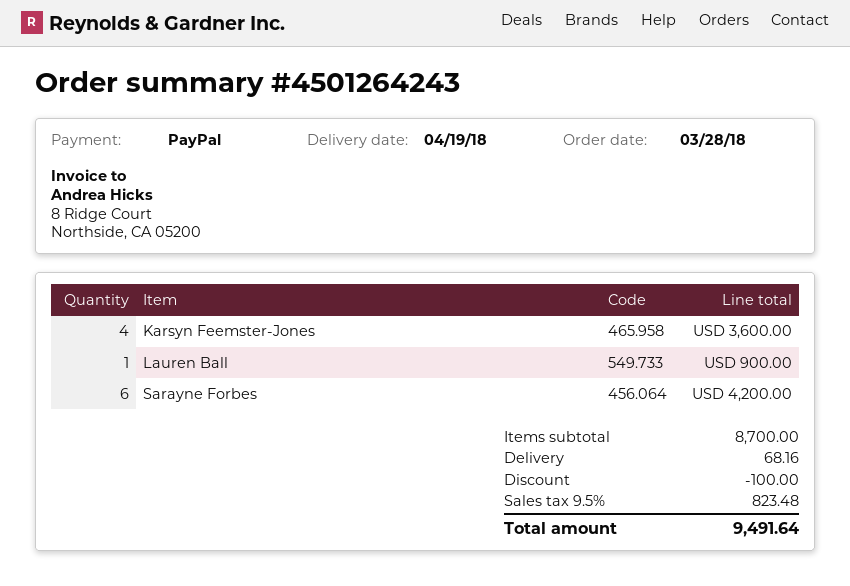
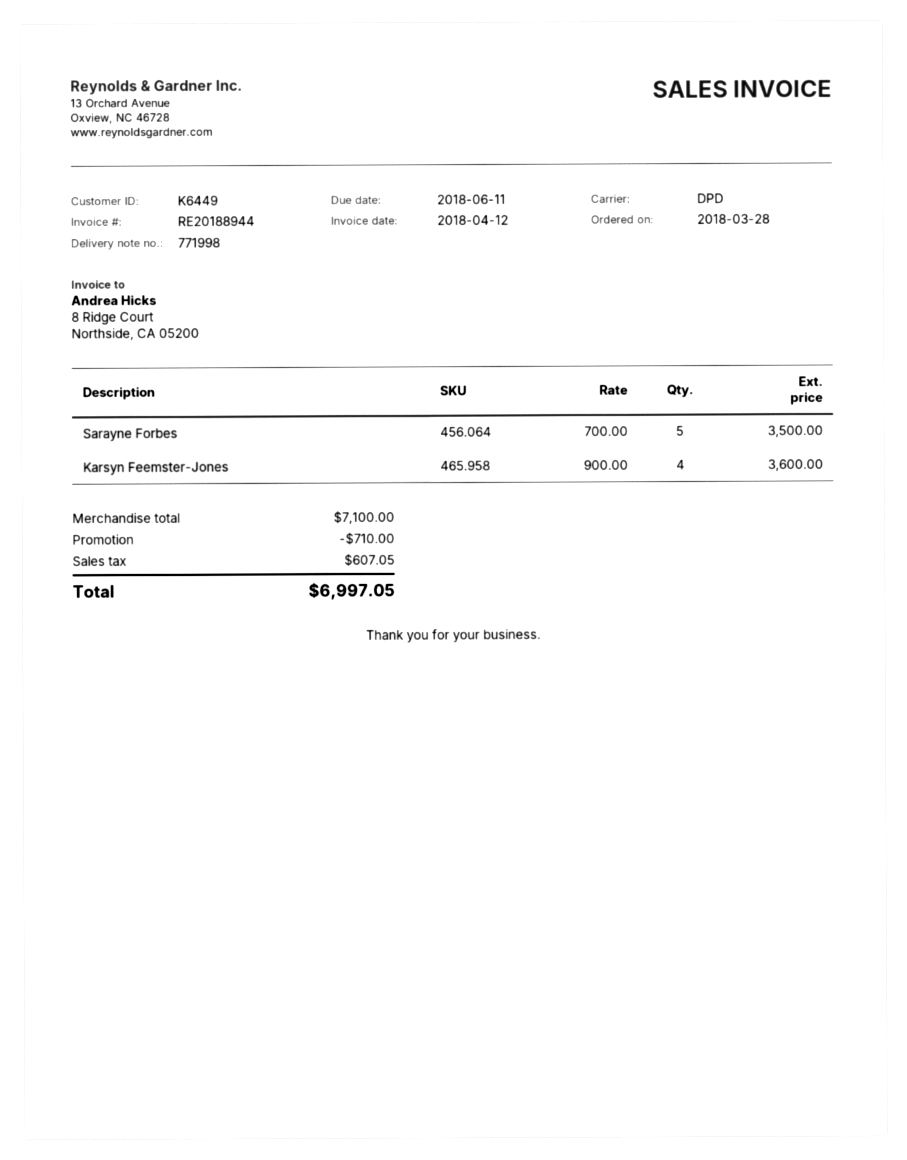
Lauren Ball: 1 for 900.00 -> none
Sarayne Forbes: 6 for 4200.00 -> 5 for 3500.00
subtotal: 8700.00 -> 7100.00
discount: 100.00 -> 710.00
shipping: 68.16 -> none
tax: 823.48 -> 607.05
total: 9491.64 -> 6997.05

